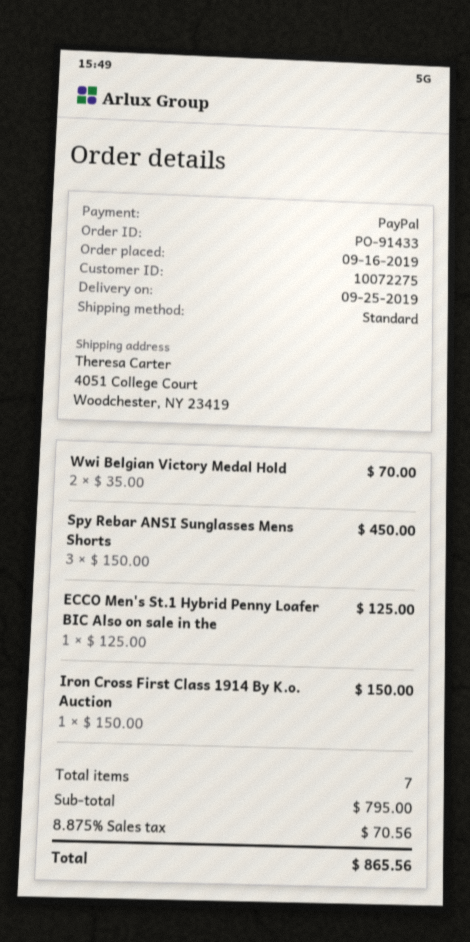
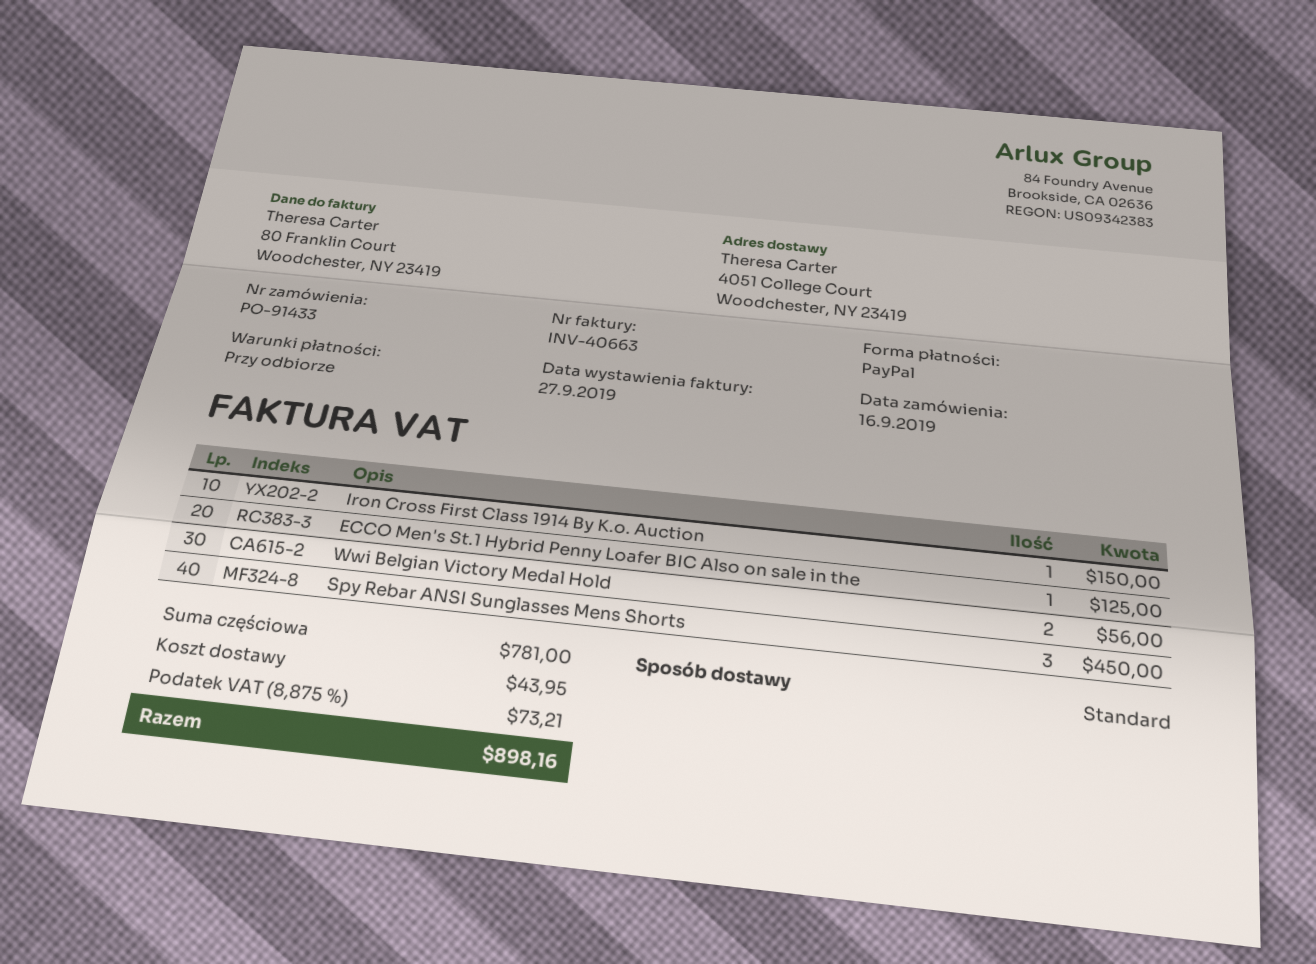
Wwi Belgian Victory Medal Hold: 2 for 70.00 -> 2 for 56.00
subtotal: 795.00 -> 781.00
shipping: none -> 43.95
tax: 8.875% = 70.56 -> 8.875% = 73.21
total: 865.56 -> 898.16

